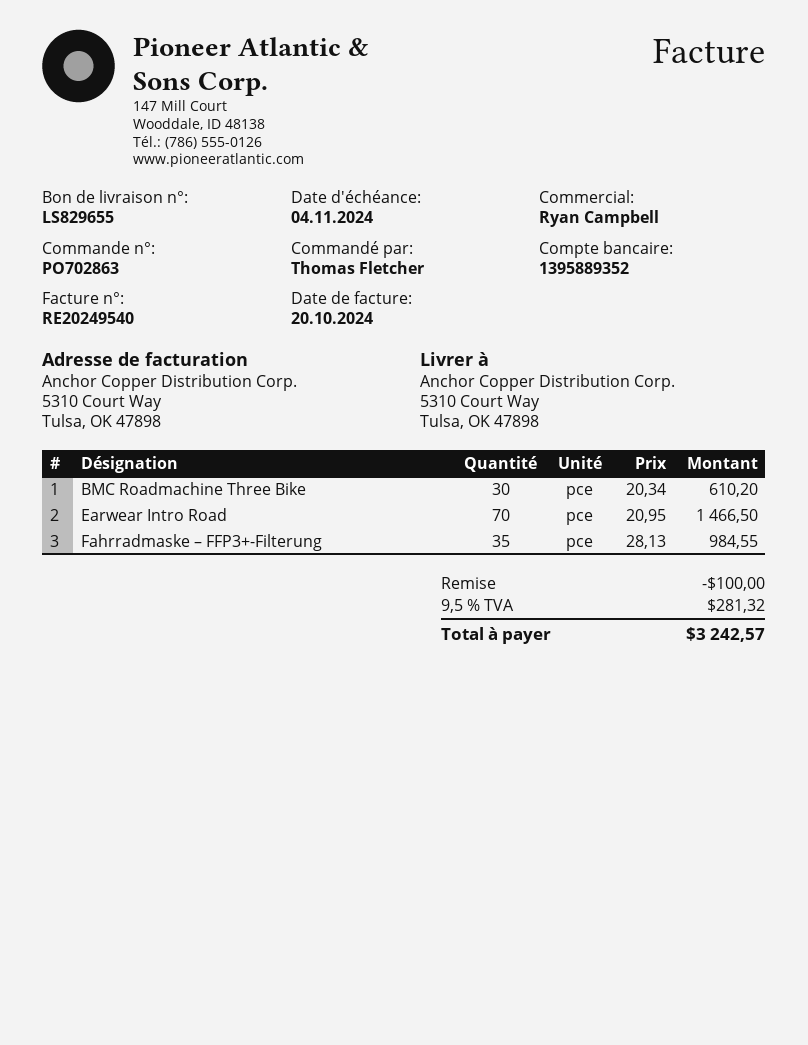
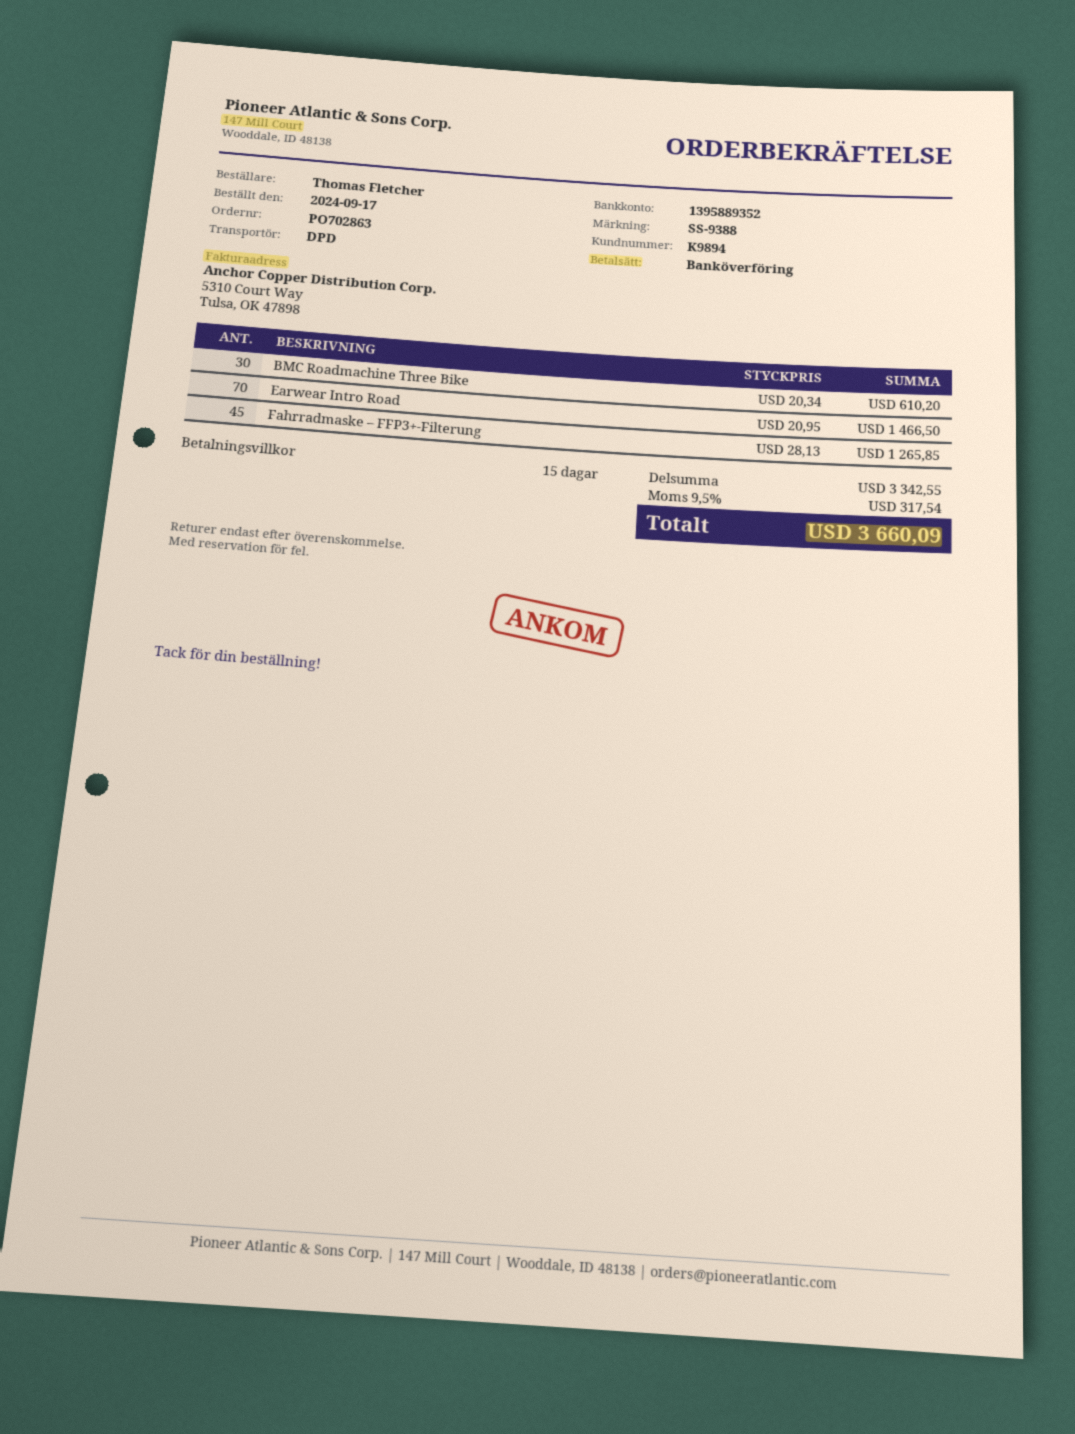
Fahrradmaske – FFP3+-Filterung: 35 x 28.13 = 984.55 -> 45 x 28.13 = 1265.85
discount: 100.00 -> none
tax: 9.5% = 281.32 -> 9.5% = 317.54
total: 3242.57 -> 3660.09

